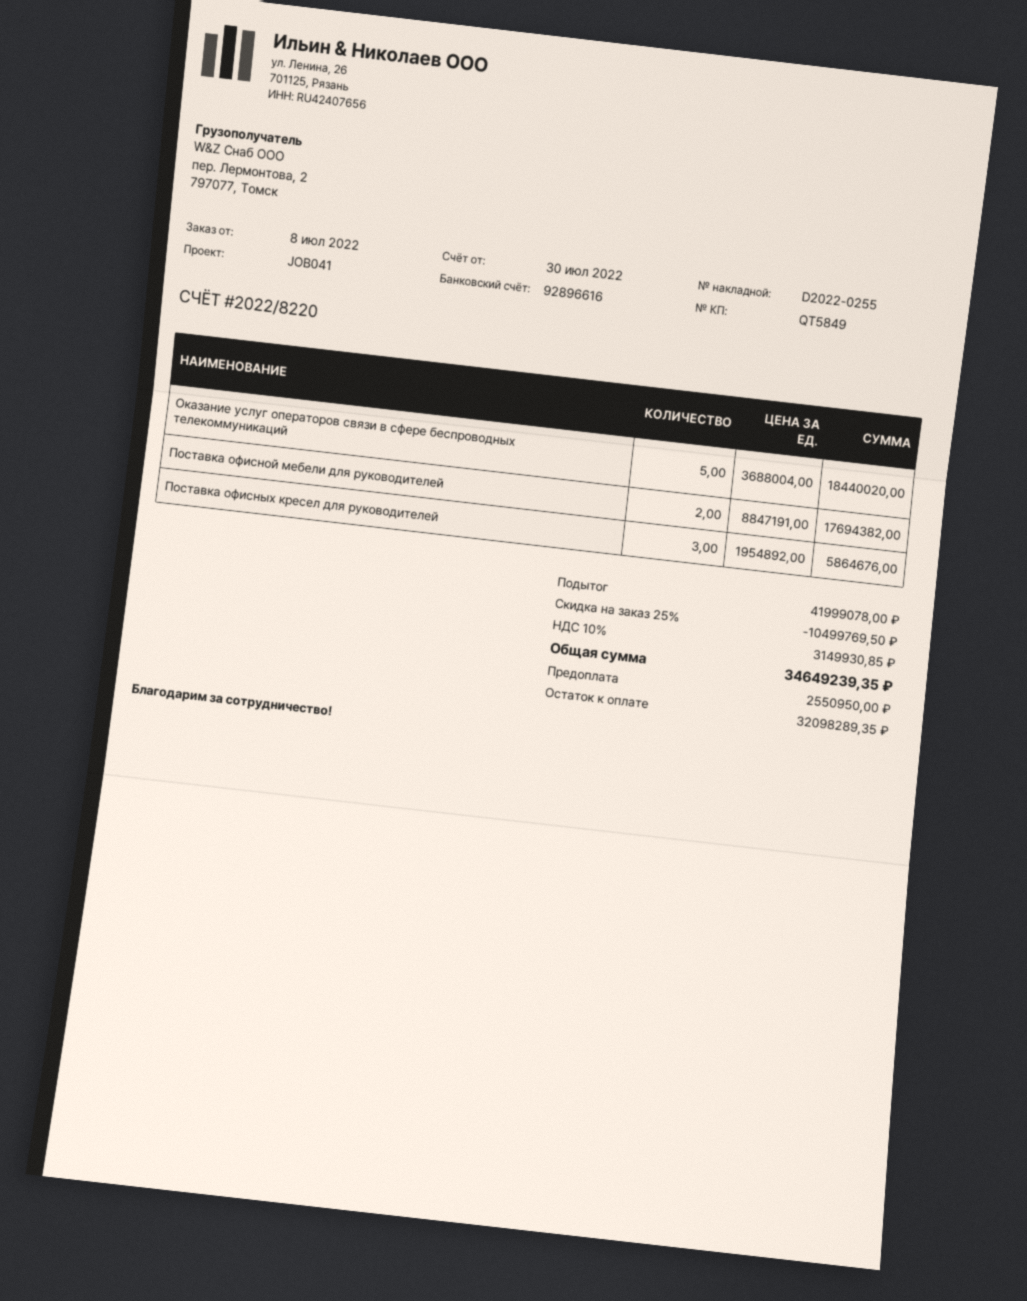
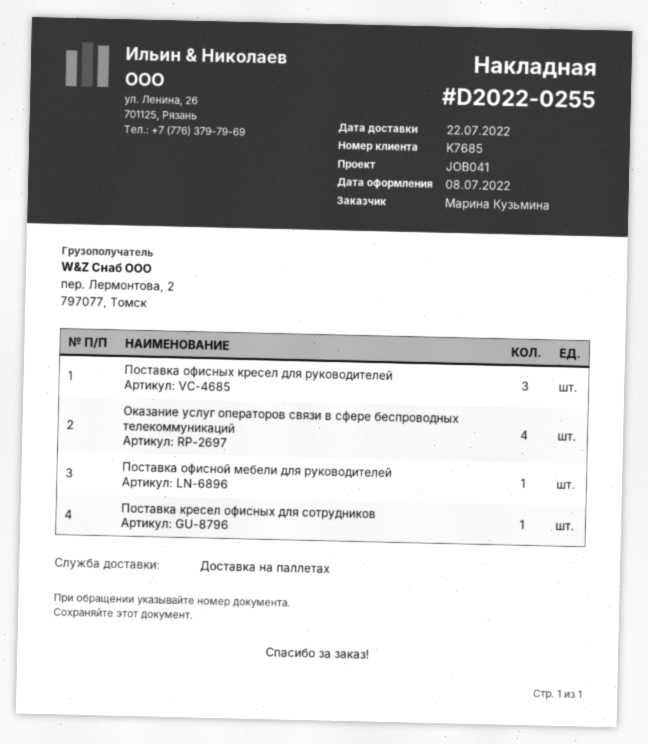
Оказание услуг операторов связи в сфере беспроводных телекоммуникаций: 5 -> 4
Поставка офисной мебели для руководителей: 2 -> 1
Поставка кресел офисных для сотрудников: none -> 1

